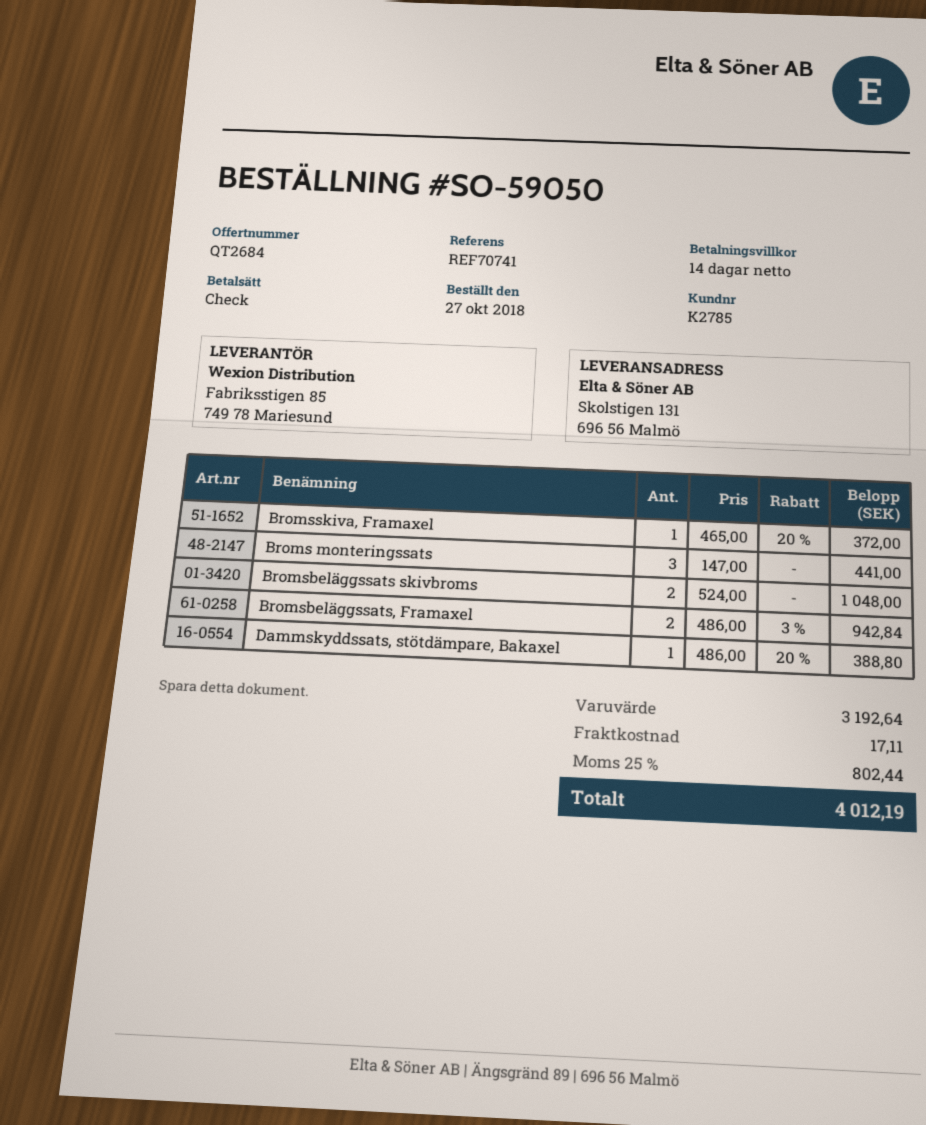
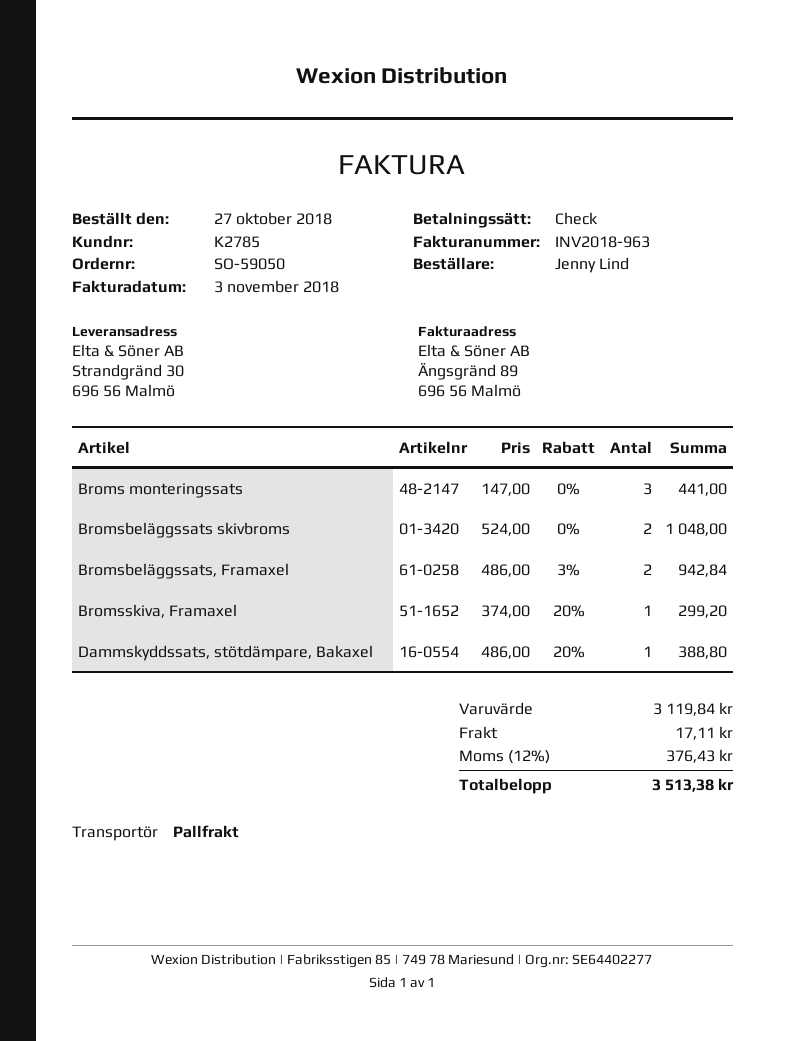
ship to: Skolstigen 131, 696 56 Malmö -> Strandgränd 30, 696 56 Malmö
Bromsskiva, Framaxel: 1 x 465.00 - 20% = 372.00 -> 1 x 374.00 - 20% = 299.20
subtotal: 3192.64 -> 3119.84
tax: 25% = 802.44 -> 12% = 376.43
total: 4012.19 -> 3513.38

